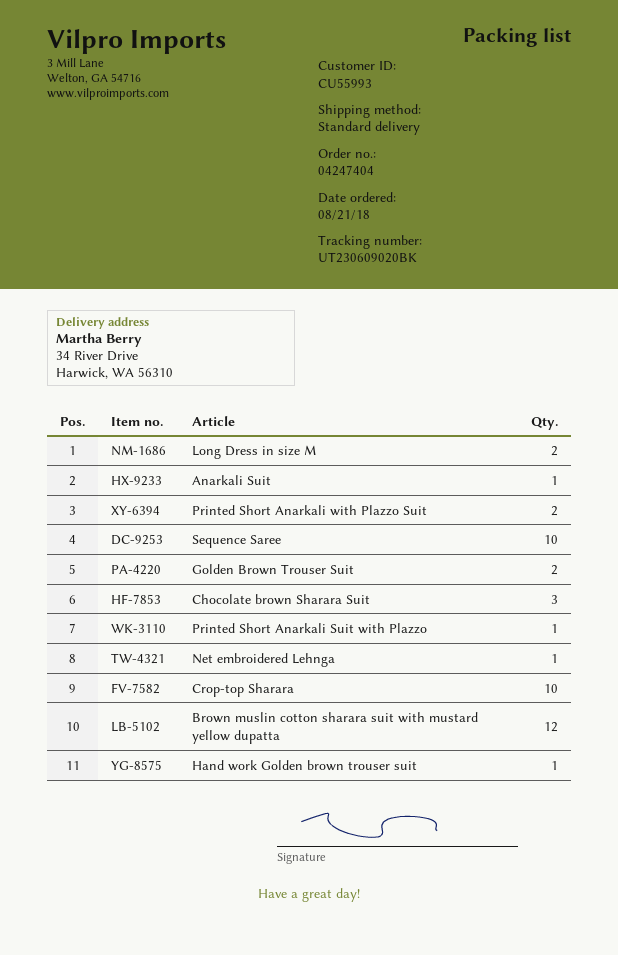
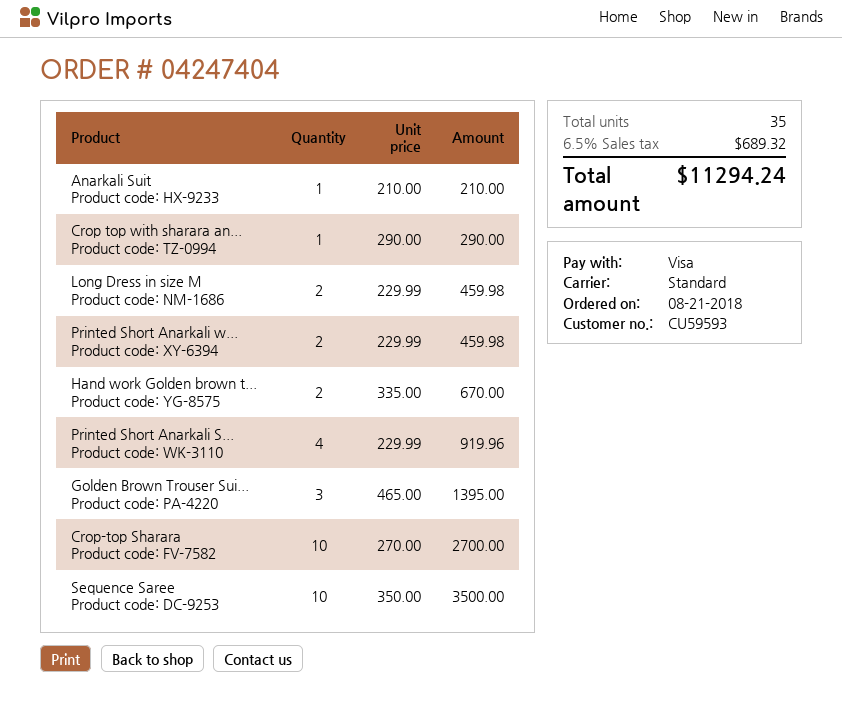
customer number: CU55993 -> CU59593
Golden Brown Trouser Suit: 2 -> 3
Chocolate brown Sharara Suit: 3 -> none
Printed Short Anarkali Suit with Plazzo: 1 -> 4
Net embroidered Lehnga: 1 -> none
Brown muslin cotton sharara suit with mustard yellow dupatta: 12 -> none
Hand work Golden brown trouser suit: 1 -> 2
Crop top with sharara an...: none -> 1

